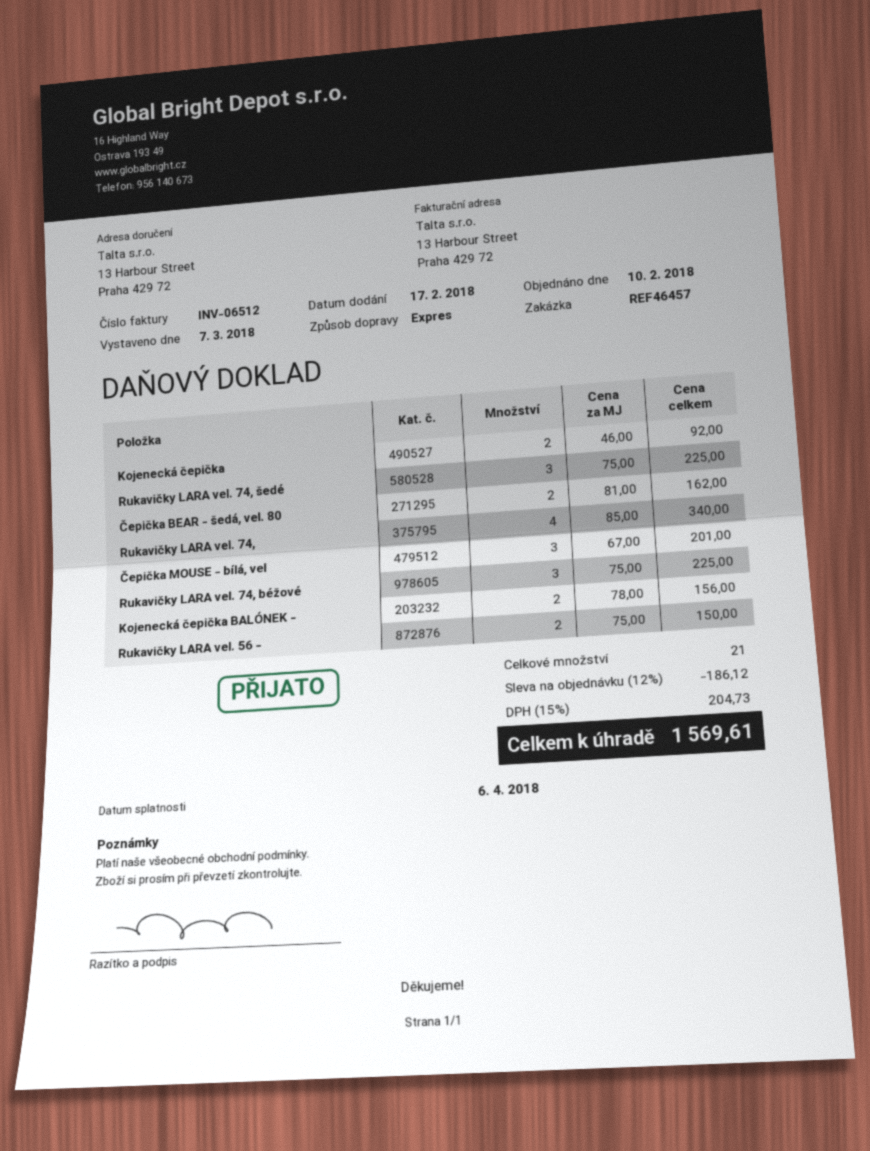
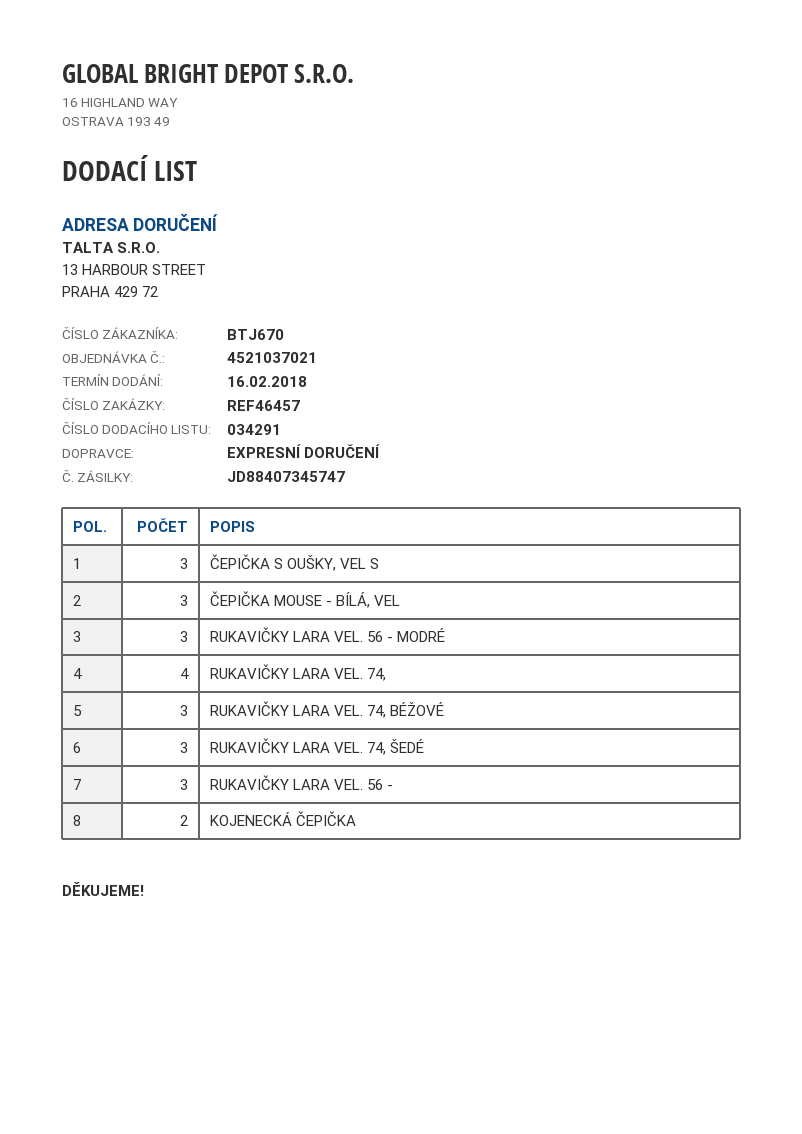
delivery date: 2018-02-17 -> 2018-02-16
Čepička BEAR - šedá, vel. 80: 2 -> none
Kojenecká čepička BALÓNEK -: 2 -> none
Rukavičky LARA vel. 56 -: 2 -> 3
ČEPIČKA S OUŠKY, VEL S: none -> 3
RUKAVIČKY LARA VEL. 56 - MODRÉ: none -> 3

